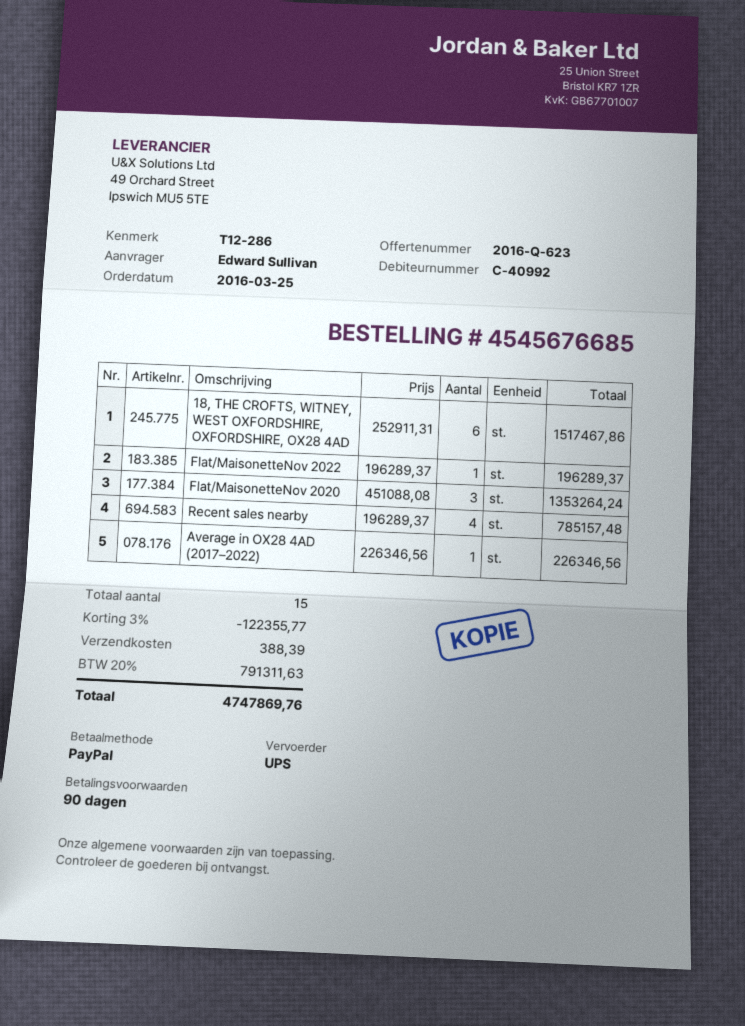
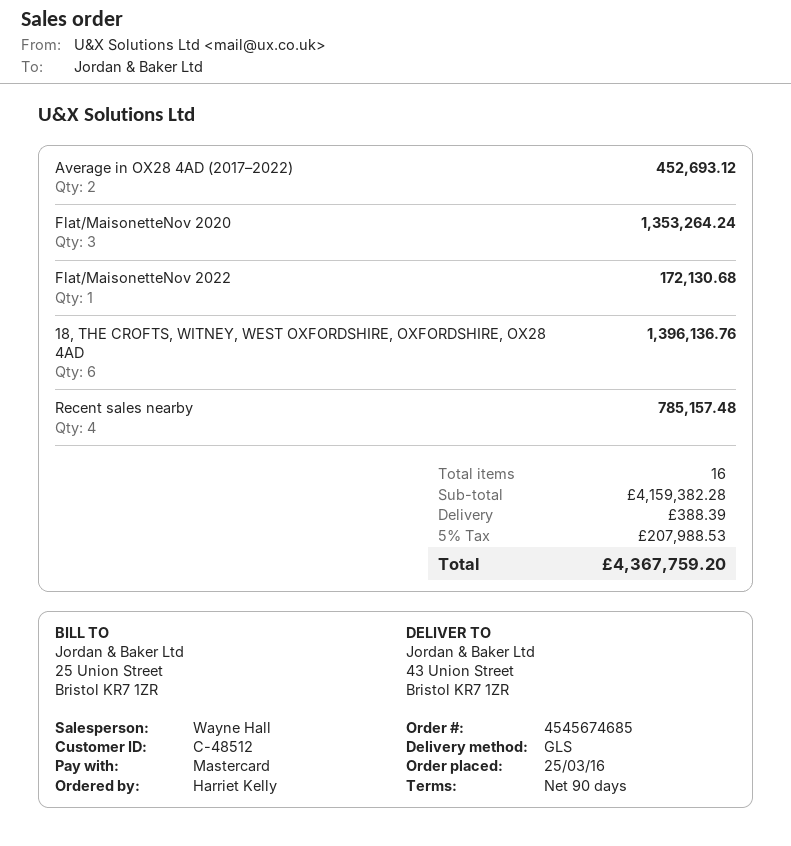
order number: 4545676685 -> 4545674685
customer number: C-40992 -> C-48512
ordered by: Edward Sullivan -> Harriet Kelly
payment method: PayPal -> Mastercard
shipping method: UPS -> GLS
18, THE CROFTS, WITNEY, WEST OXFORDSHIRE, OXFORDSHIRE, OX28 4AD: 6 for 1517467.86 -> 6 for 1396136.76
Flat/MaisonetteNov 2022: 1 for 196289.37 -> 1 for 172130.68
Average in OX28 4AD (2017–2022): 1 for 226346.56 -> 2 for 452693.12
total quantity: 15 -> 16
discount: 3% = 122355.77 -> none
tax: 20% = 791311.63 -> 5% = 207988.53
total: 4747869.76 -> 4367759.20

